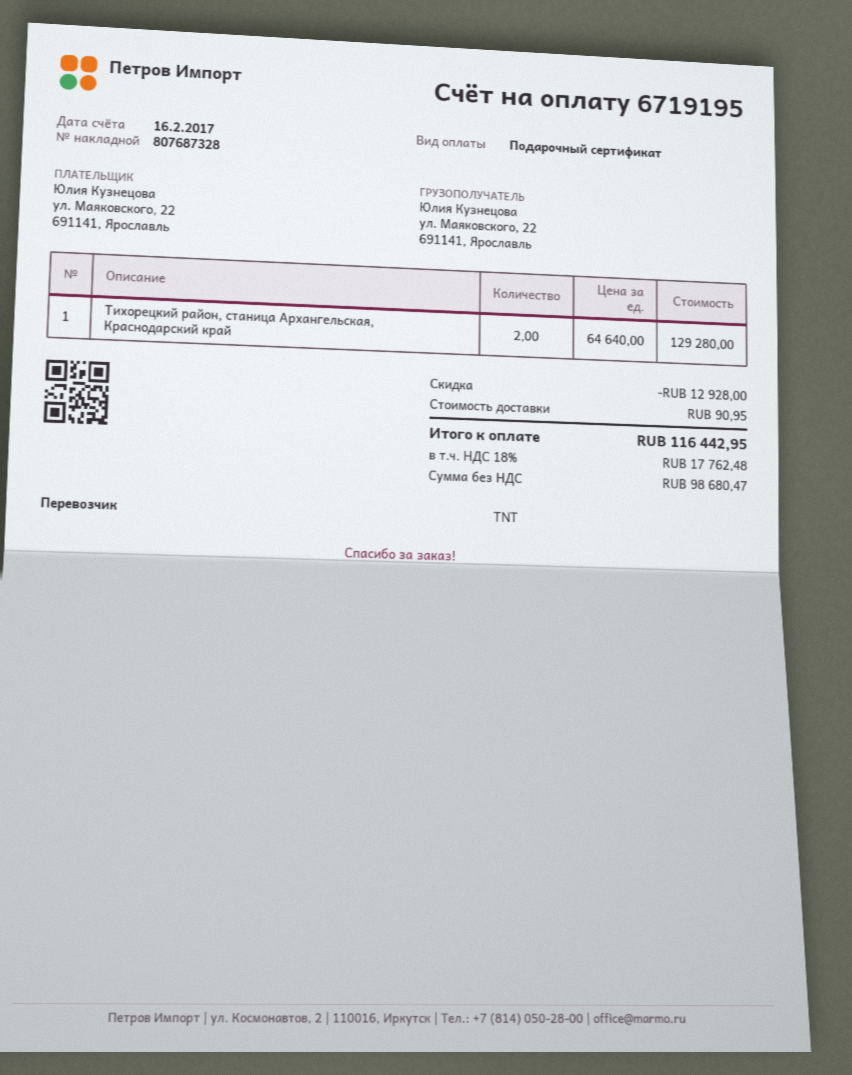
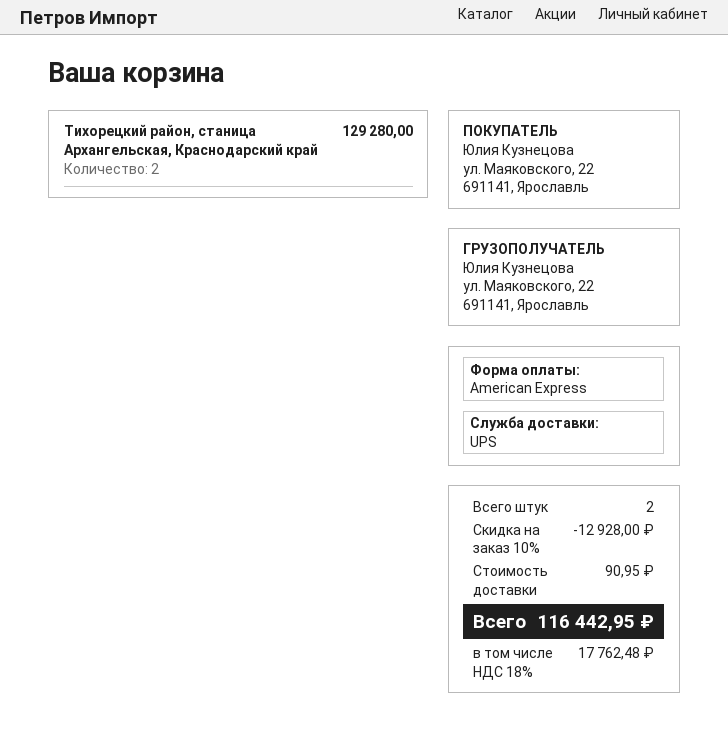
payment method: gift card -> American Express
shipping method: TNT -> UPS

